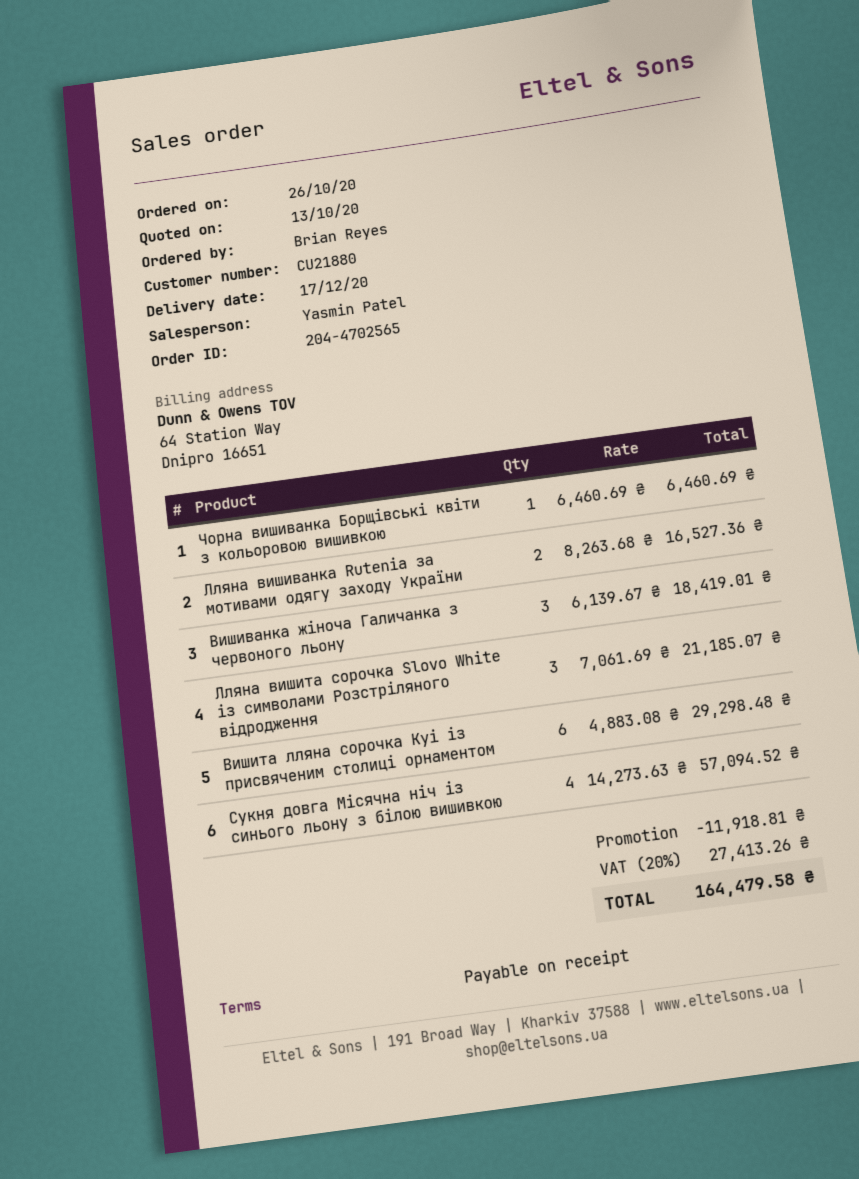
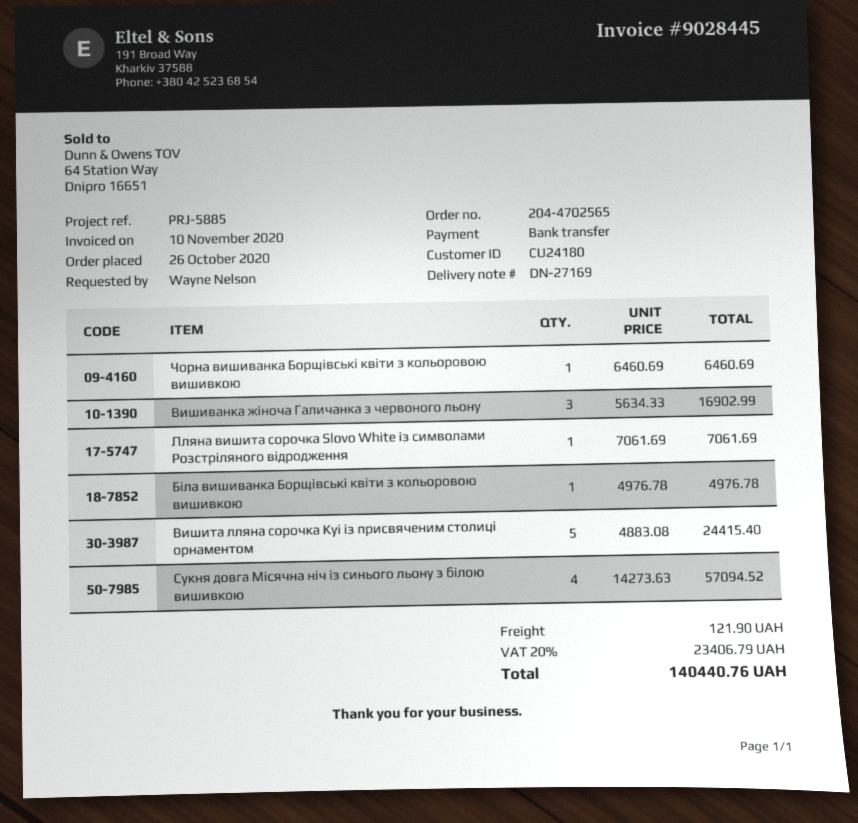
customer number: CU21880 -> CU24180
ordered by: Brian Reyes -> Wayne Nelson
Лляна вишиванка Rutenia за мотивами одягу заходу України: 2 x 8263.68 = 16527.36 -> none
Вишиванка жіноча Галичанка з червоного льону: 3 x 6139.67 = 18419.01 -> 3 x 5634.33 = 16902.99
Лляна вишита сорочка Slovo White із символами Розстріляного відродження: 3 x 7061.69 = 21185.07 -> 1 x 7061.69 = 7061.69
Вишита лляна сорочка Kyi із присвяченим столиці орнаментом: 6 x 4883.08 = 29298.48 -> 5 x 4883.08 = 24415.40
Біла вишиванка Борщівські квіти з кольоровою вишивкою: none -> 1 x 4976.78 = 4976.78
discount: 11918.81 -> none
shipping: none -> 121.90
tax: 20% = 27413.26 -> 20% = 23406.79
total: 164479.58 -> 140440.76

